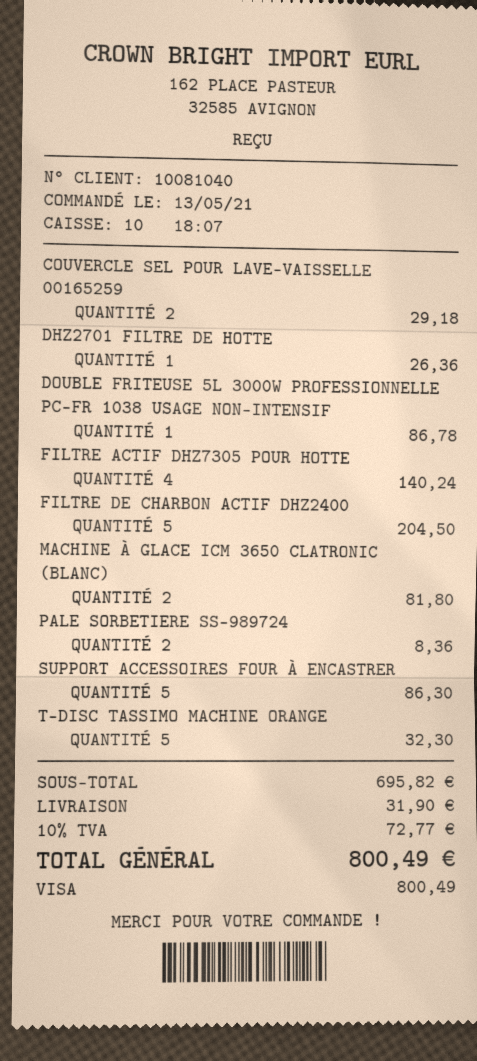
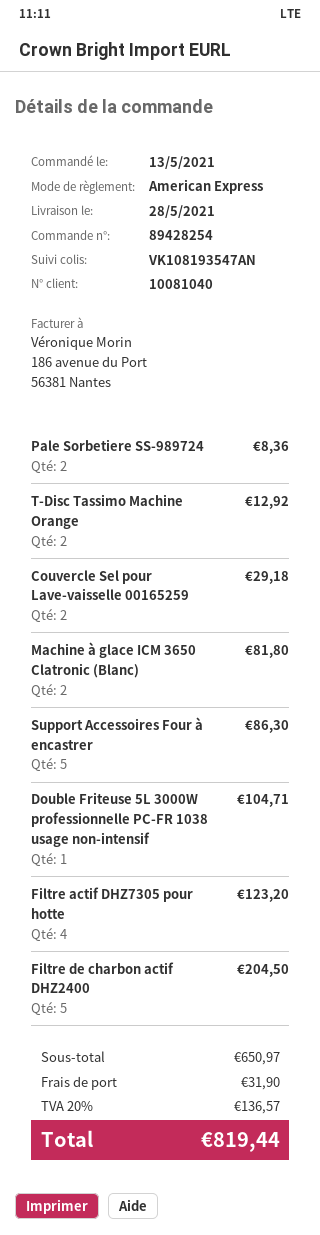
payment method: Visa -> American Express
DHZ2701 FILTRE DE HOTTE: 1 for 26.36 -> none
DOUBLE FRITEUSE 5L 3000W PROFESSIONNELLE PC-FR 1038 USAGE NON-INTENSIF: 1 for 86.78 -> 1 for 104.71
FILTRE ACTIF DHZ7305 POUR HOTTE: 4 for 140.24 -> 4 for 123.20
T-DISC TASSIMO MACHINE ORANGE: 5 for 32.30 -> 2 for 12.92
subtotal: 695.82 -> 650.97
tax: 10% = 72.77 -> 20% = 136.57
total: 800.49 -> 819.44

